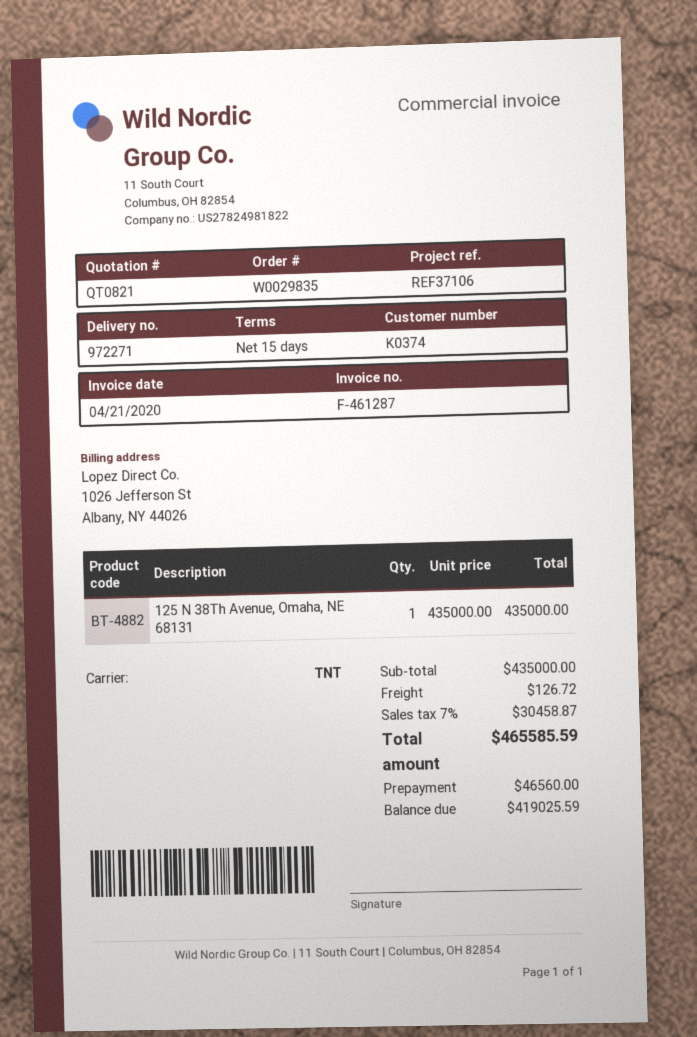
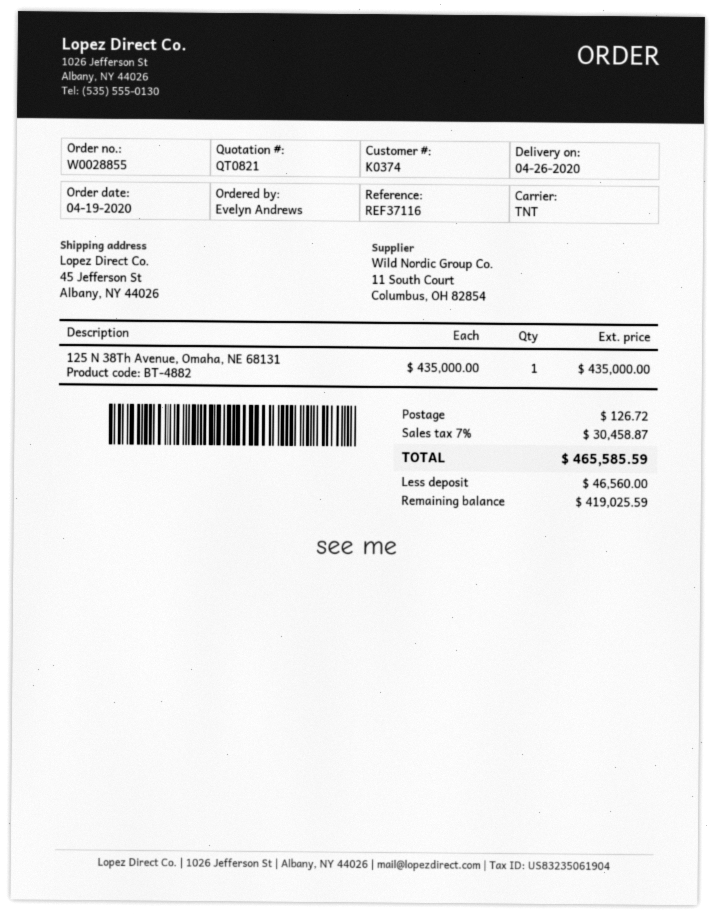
order number: W0029835 -> W0028855
reference: REF37106 -> REF37116

